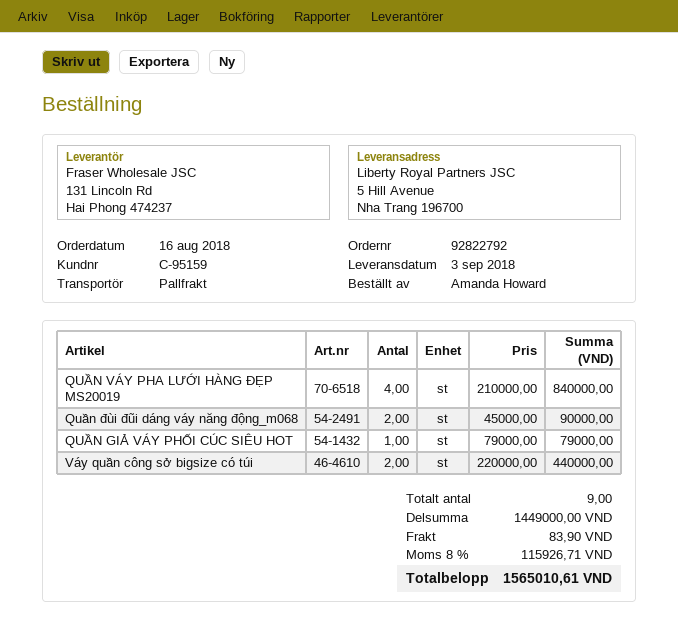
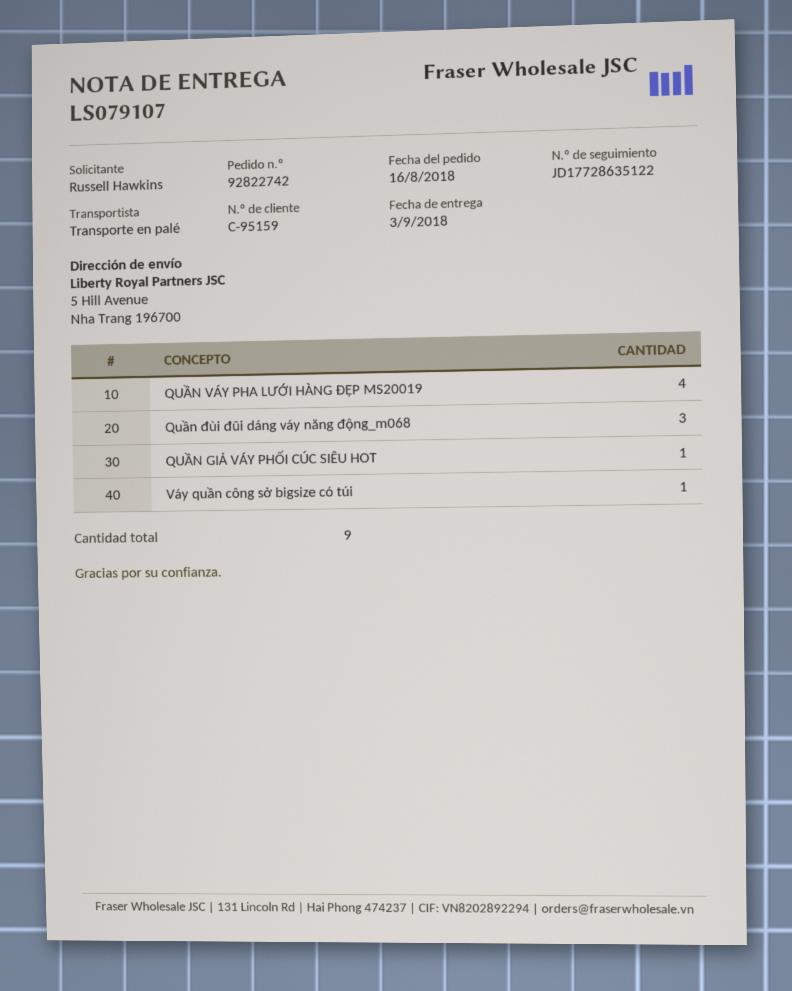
order number: 92822792 -> 92822742
ordered by: Amanda Howard -> Russell Hawkins
Quần đùi đũi dáng váy năng động_m068: 2 -> 3
Váy quần công sở bigsize có túi: 2 -> 1

